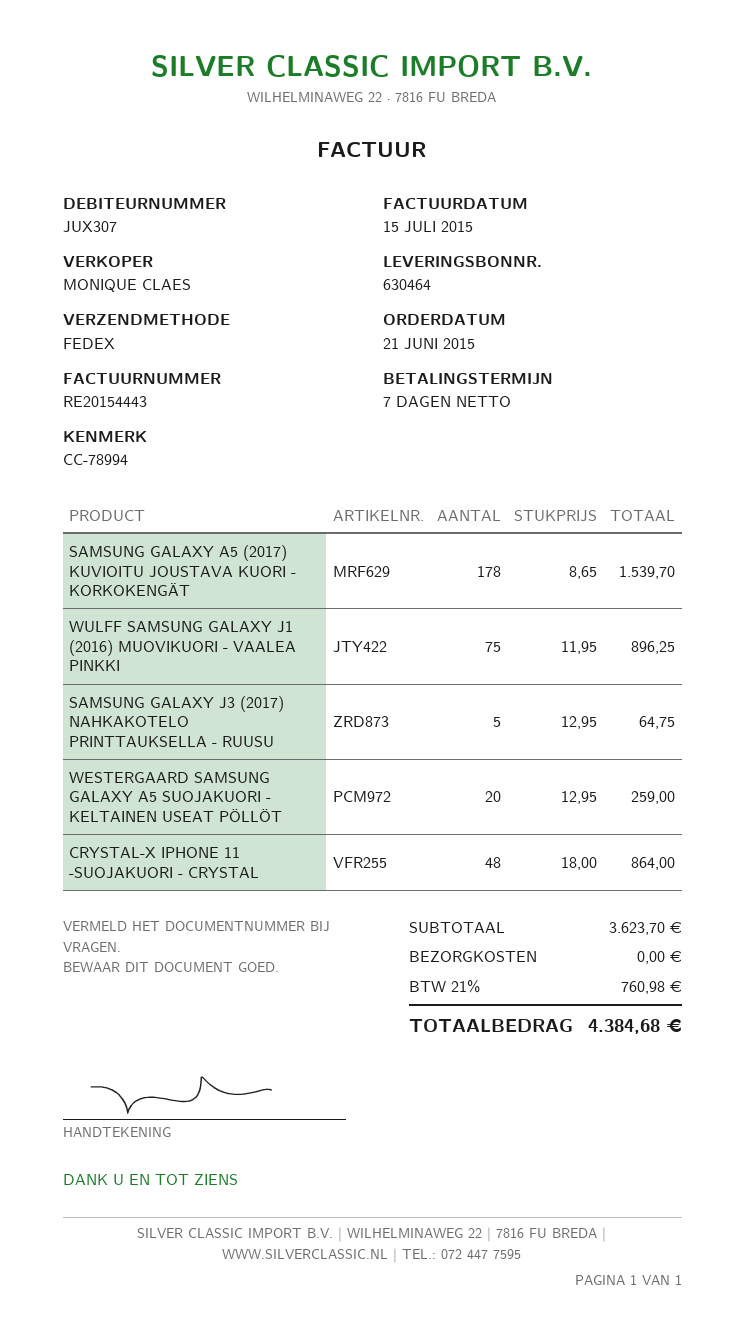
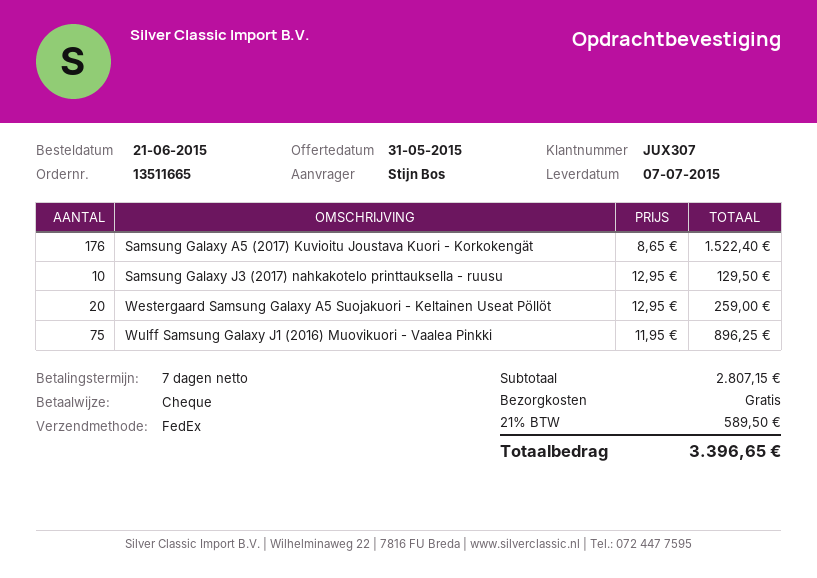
SAMSUNG GALAXY A5 (2017) KUVIOITU JOUSTAVA KUORI - KORKOKENGÄT: 178 x 8.65 = 1539.70 -> 176 x 8.65 = 1522.40
SAMSUNG GALAXY J3 (2017) NAHKAKOTELO PRINTTAUKSELLA - RUUSU: 5 x 12.95 = 64.75 -> 10 x 12.95 = 129.50
CRYSTAL-X IPHONE 11 -SUOJAKUORI - CRYSTAL: 48 x 18.00 = 864.00 -> none
subtotal: 3623.70 -> 2807.15
tax: 21% = 760.98 -> 21% = 589.50
total: 4384.68 -> 3396.65

